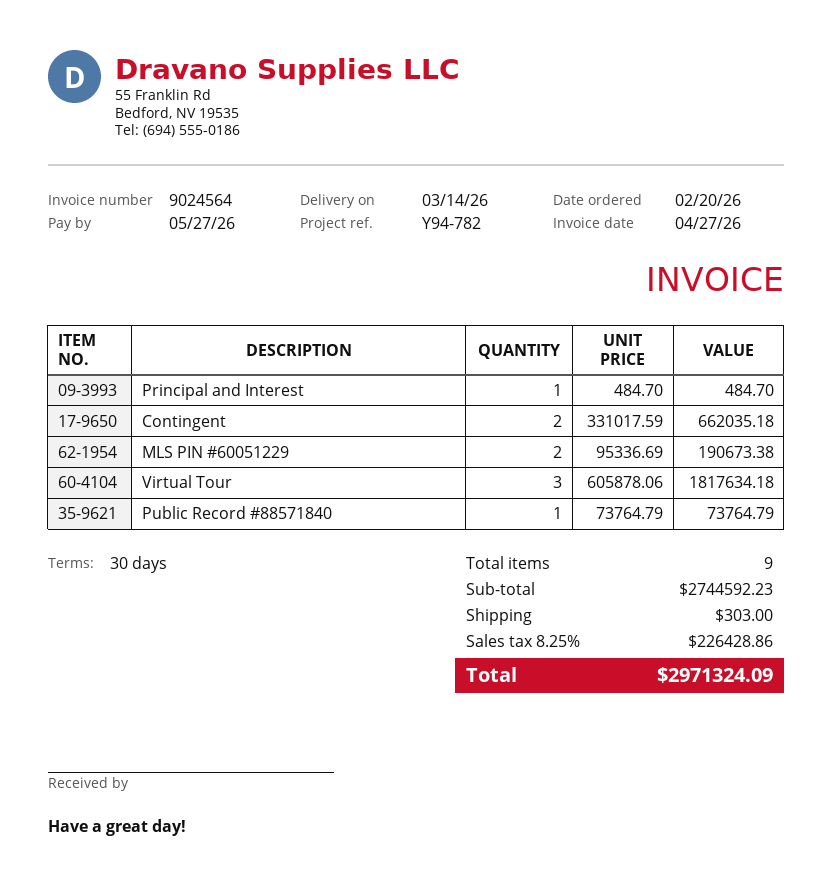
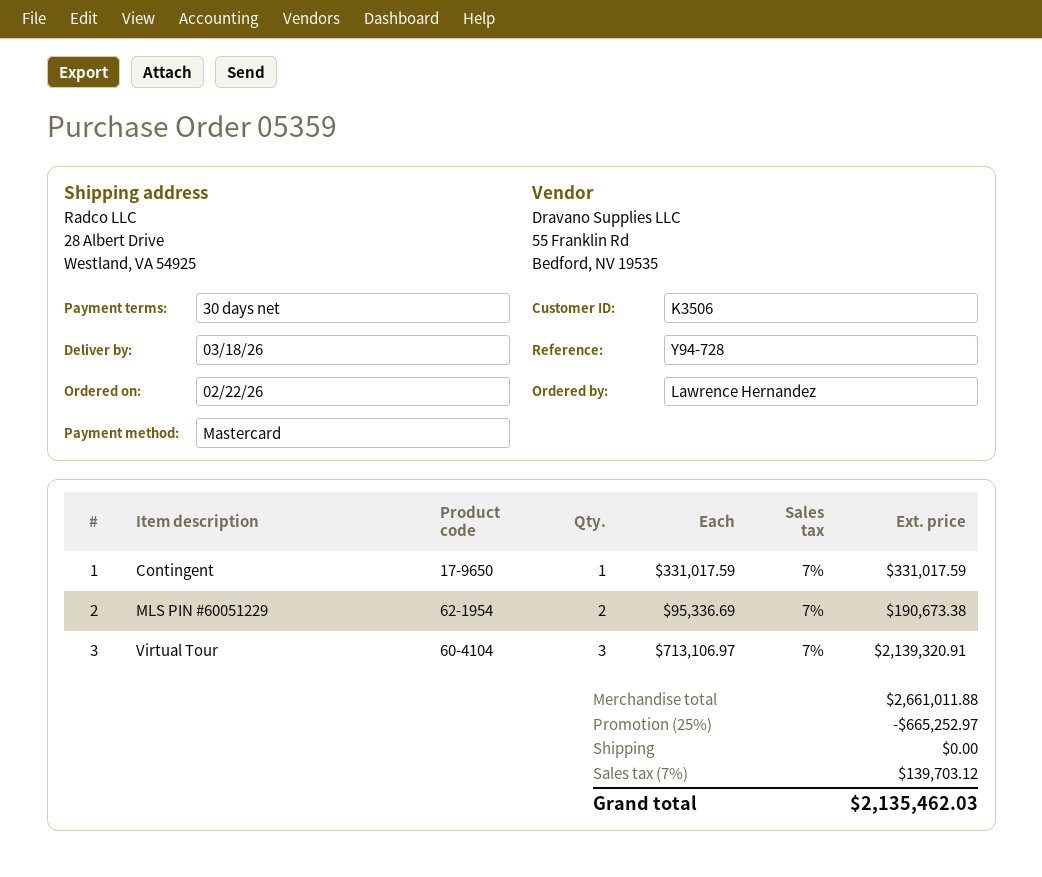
order date: 2026-02-20 -> 2026-02-22
delivery date: 2026-03-14 -> 2026-03-18
reference: Y94-782 -> Y94-728
Principal and Interest: 1 x 484.70 = 484.70 -> none
Contingent: 2 x 331017.59 = 662035.18 -> 1 x 331017.59 = 331017.59
Virtual Tour: 3 x 605878.06 = 1817634.18 -> 3 x 713106.97 = 2139320.91
Public Record #88571840: 1 x 73764.79 = 73764.79 -> none
subtotal: 2744592.23 -> 2661011.88
discount: none -> 25% = 665252.97
shipping: 303.00 -> 0.00
tax: 8.25% = 226428.86 -> 7% = 139703.12
total: 2971324.09 -> 2135462.03

